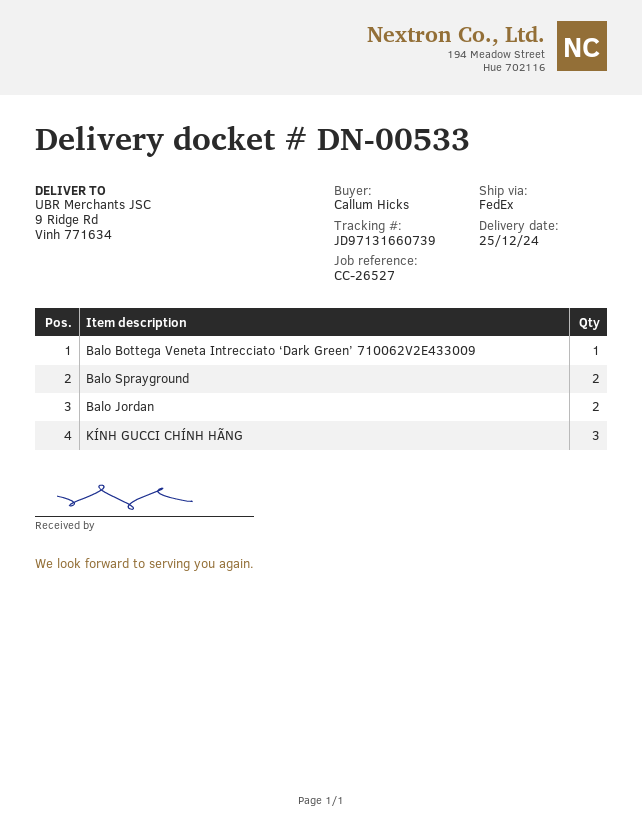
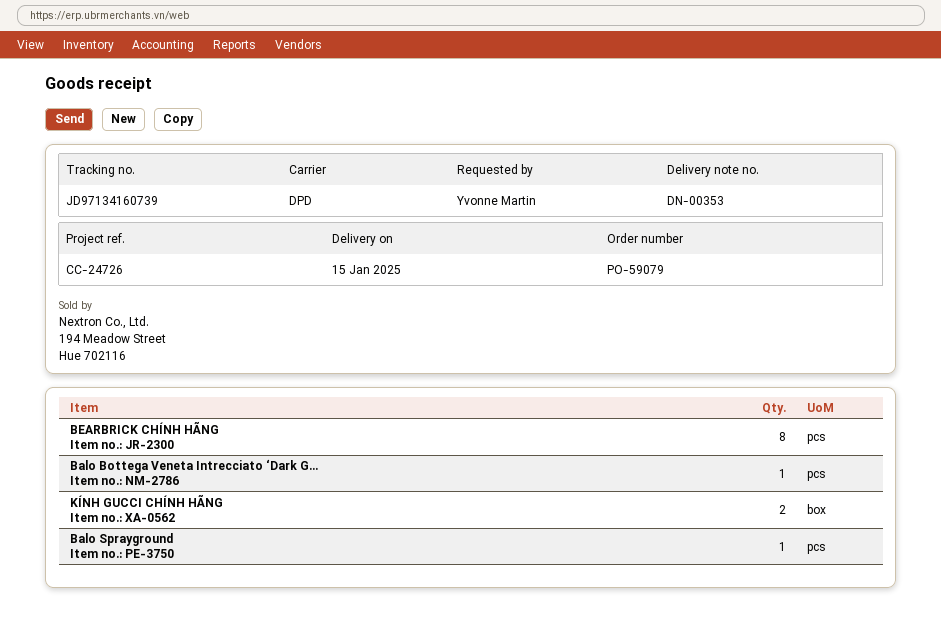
delivery note number: DN-00533 -> DN-00353
delivery date: 2024-12-25 -> 2025-01-15
reference: CC-26527 -> CC-24726
ordered by: Callum Hicks -> Yvonne Martin
shipping method: FedEx -> DPD
tracking number: JD97131660739 -> JD97134160739
Balo Sprayground: 2 -> 1
Balo Jordan: 2 -> none
KÍNH GUCCI CHÍNH HÃNG: 3 -> 2
BEARBRICK CHÍNH HÃNG: none -> 8

